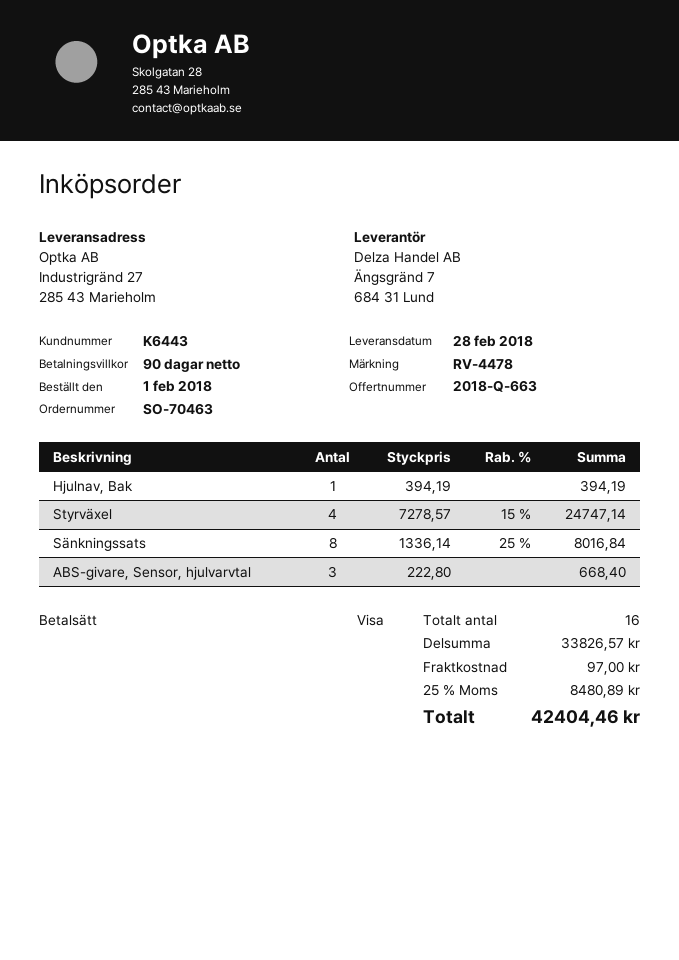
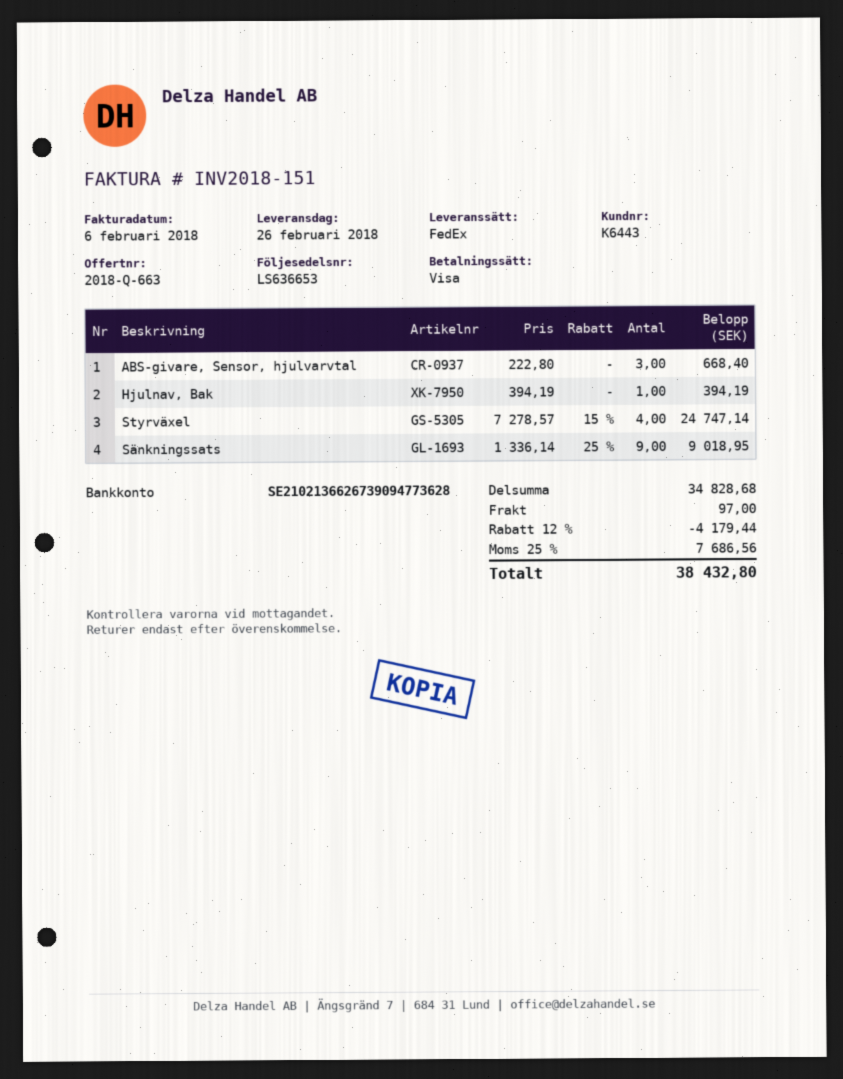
delivery date: 2018-02-28 -> 2018-02-26
Sänkningssats: 8 x 1336.14 - 25% = 8016.84 -> 9 x 1336.14 - 25% = 9018.95
subtotal: 33826.57 -> 34828.68
discount: none -> 12% = 4179.44
tax: 25% = 8480.89 -> 25% = 7686.56
total: 42404.46 -> 38432.80

